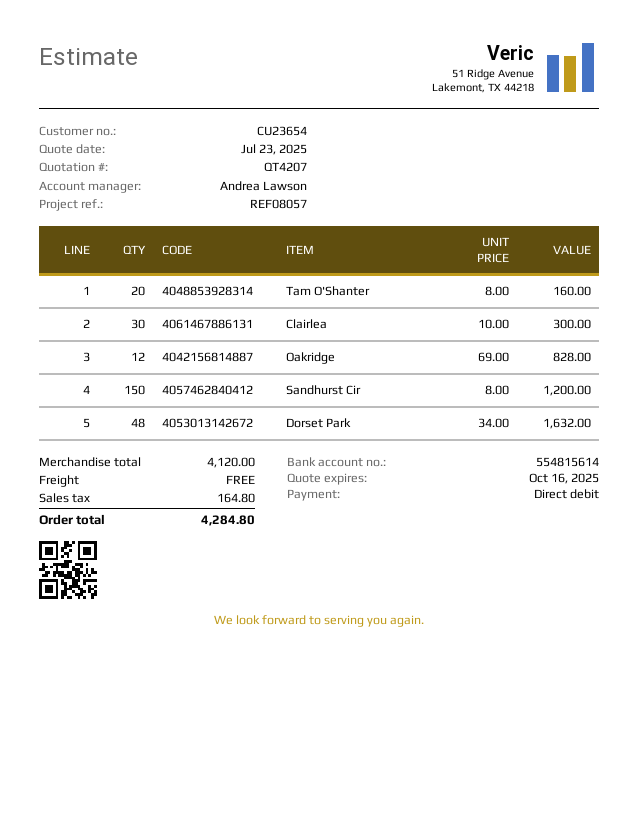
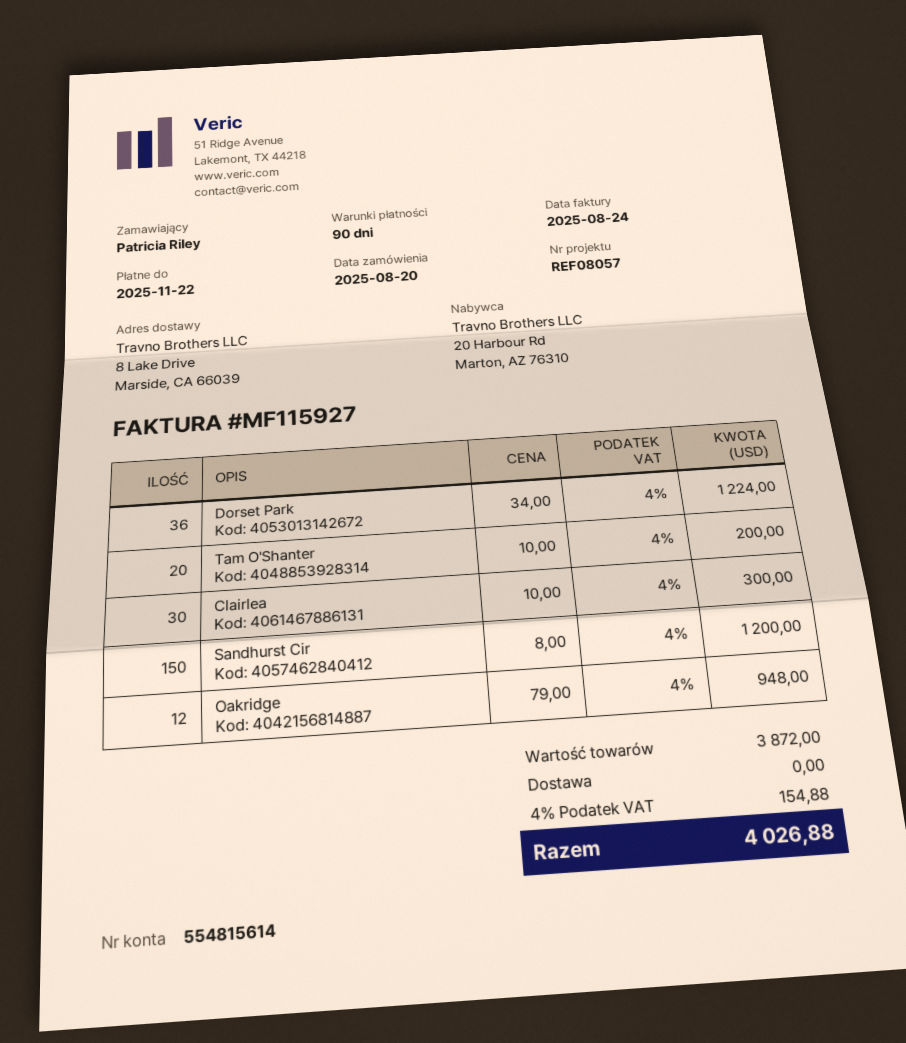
Tam O'Shanter: 20 x 8.00 = 160.00 -> 20 x 10.00 = 200.00
Oakridge: 12 x 69.00 = 828.00 -> 12 x 79.00 = 948.00
Dorset Park: 48 x 34.00 = 1632.00 -> 36 x 34.00 = 1224.00
subtotal: 4120.00 -> 3872.00
tax: 164.80 -> 154.88
total: 4284.80 -> 4026.88

